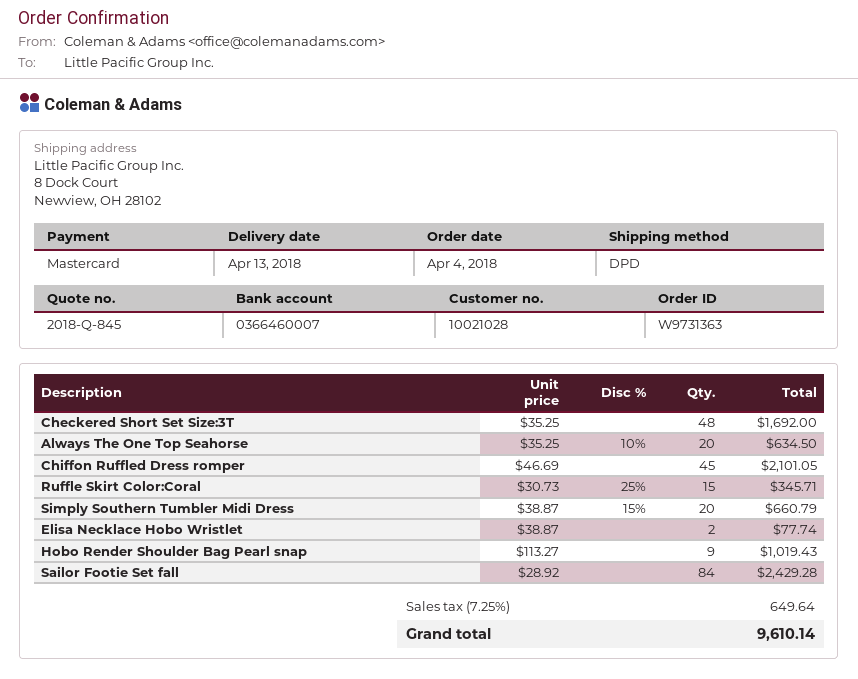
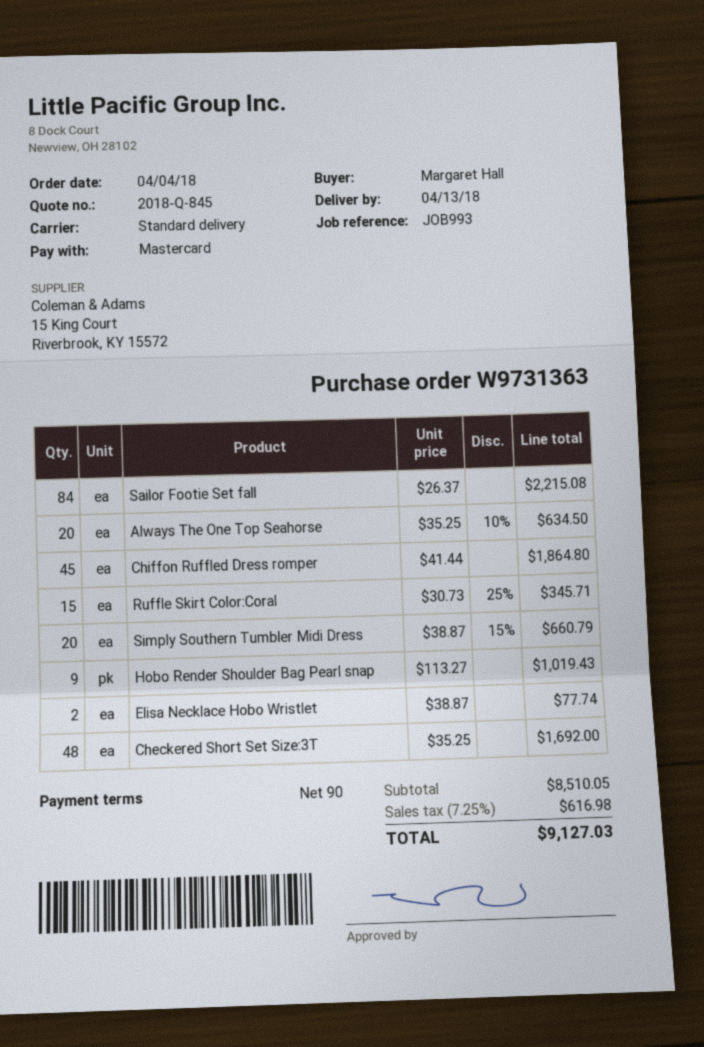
shipping method: DPD -> standard
Chiffon Ruffled Dress romper: 45 x 46.69 = 2101.05 -> 45 x 41.44 = 1864.80
Sailor Footie Set fall: 84 x 28.92 = 2429.28 -> 84 x 26.37 = 2215.08
tax: 7.25% = 649.64 -> 7.25% = 616.98
total: 9610.14 -> 9127.03

